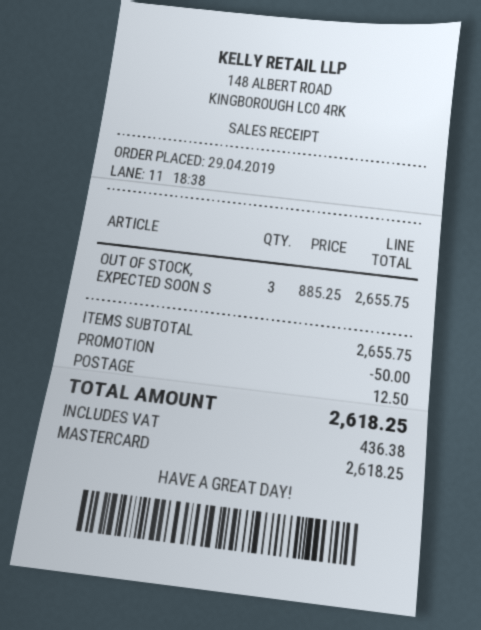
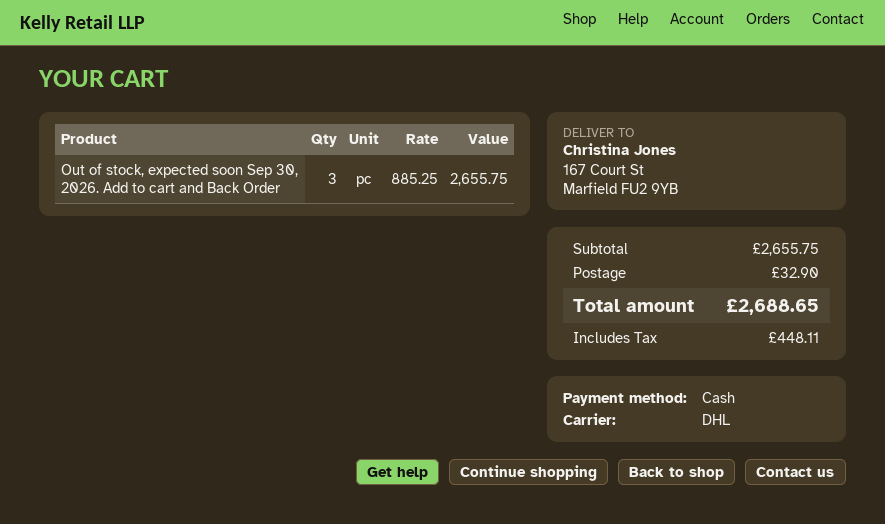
payment method: Mastercard -> cash
discount: 50.00 -> none
shipping: 12.50 -> 32.90
tax: 436.38 -> 448.11
total: 2618.25 -> 2688.65

